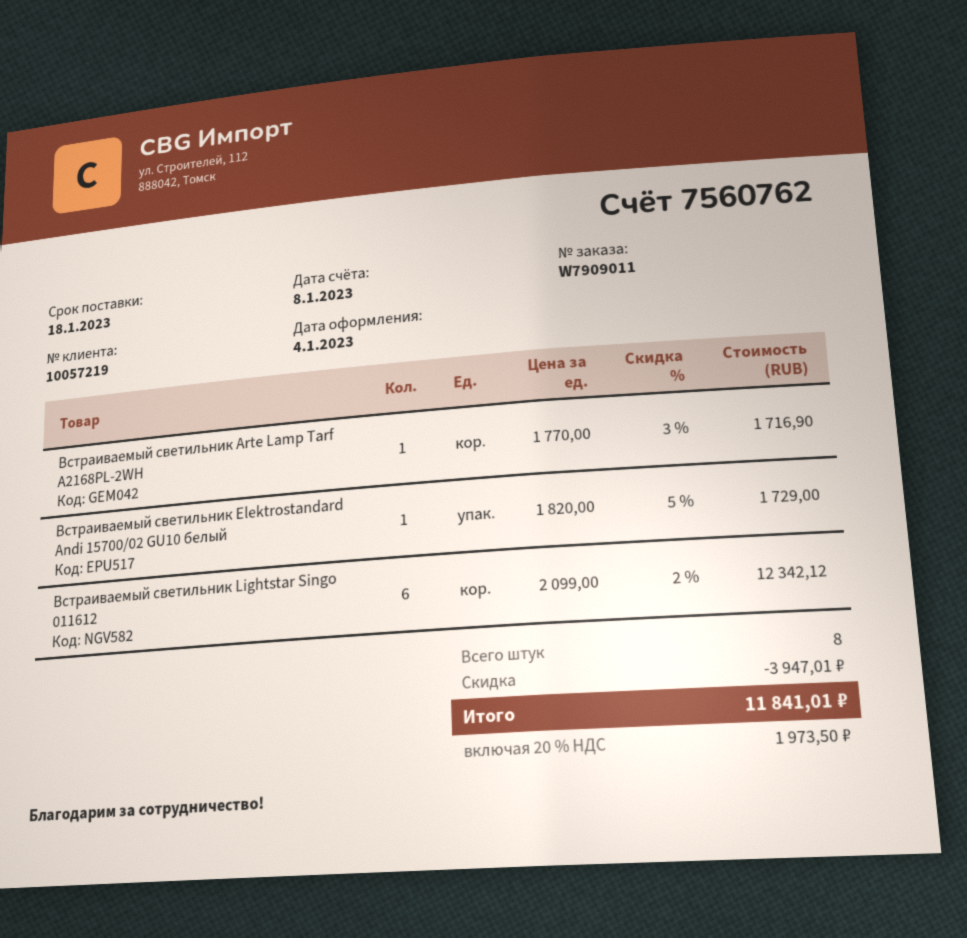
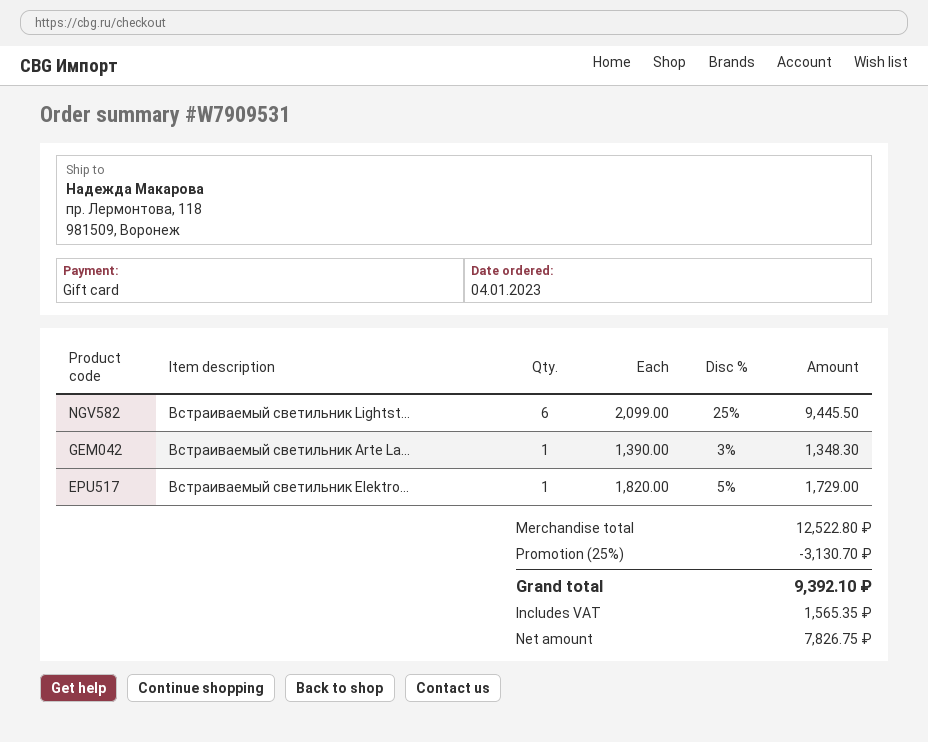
order number: W7909011 -> W7909531
Встраиваемый светильник Arte Lamp Tarf A2168PL-2WH: 1 x 1770.00 - 3% = 1716.90 -> 1 x 1390.00 - 3% = 1348.30
Встраиваемый светильник Lightstar Singo 011612: 6 x 2099.00 - 2% = 12342.12 -> 6 x 2099.00 - 25% = 9445.50
discount: 3947.01 -> 3130.70
tax: 1973.50 -> 1565.35
total: 11841.01 -> 9392.10

